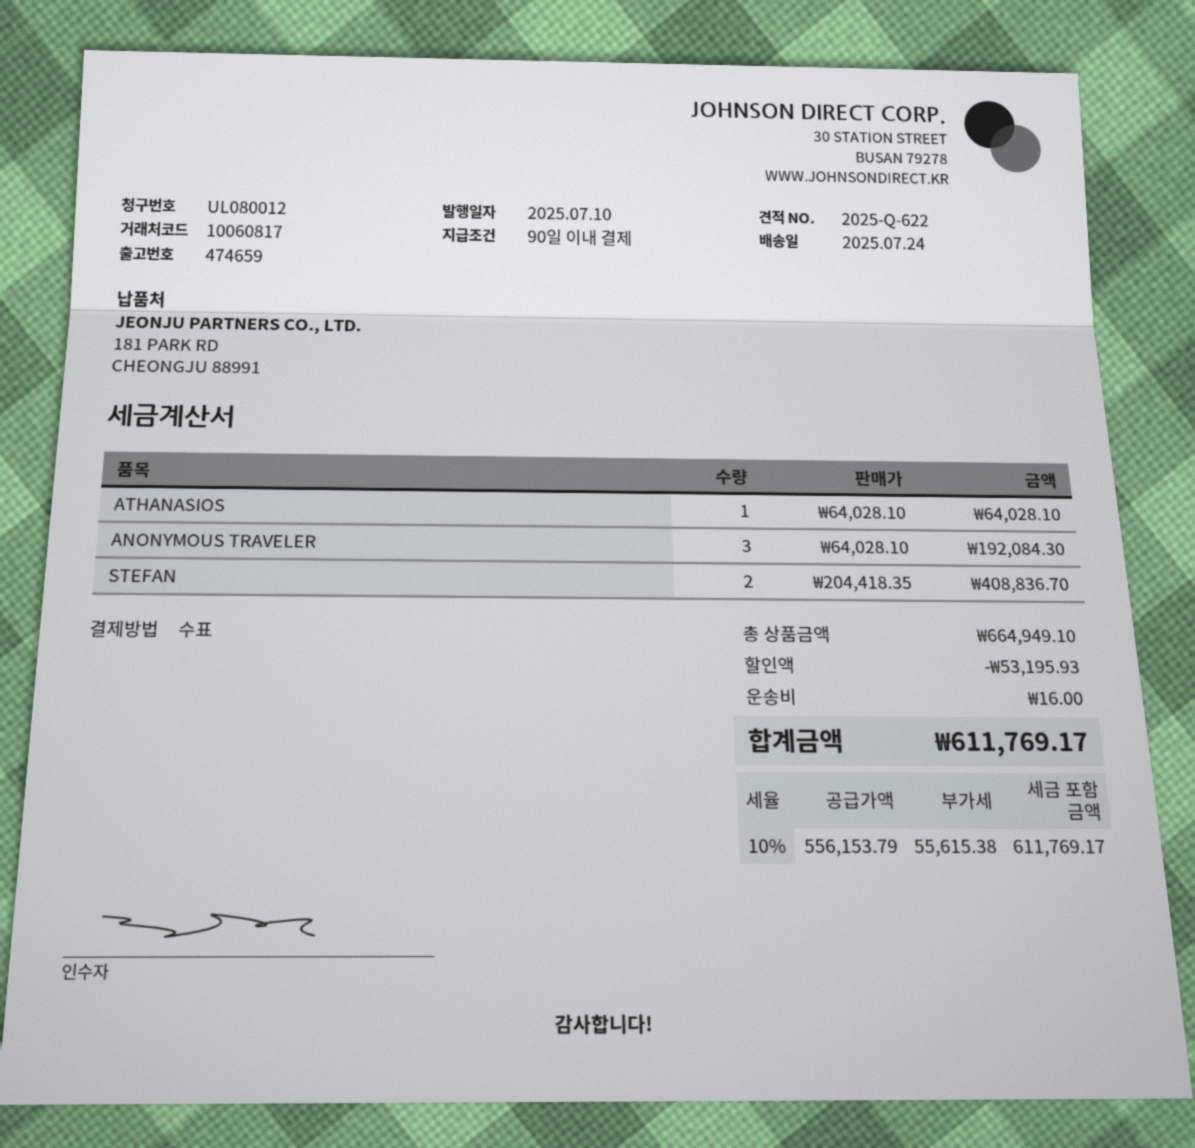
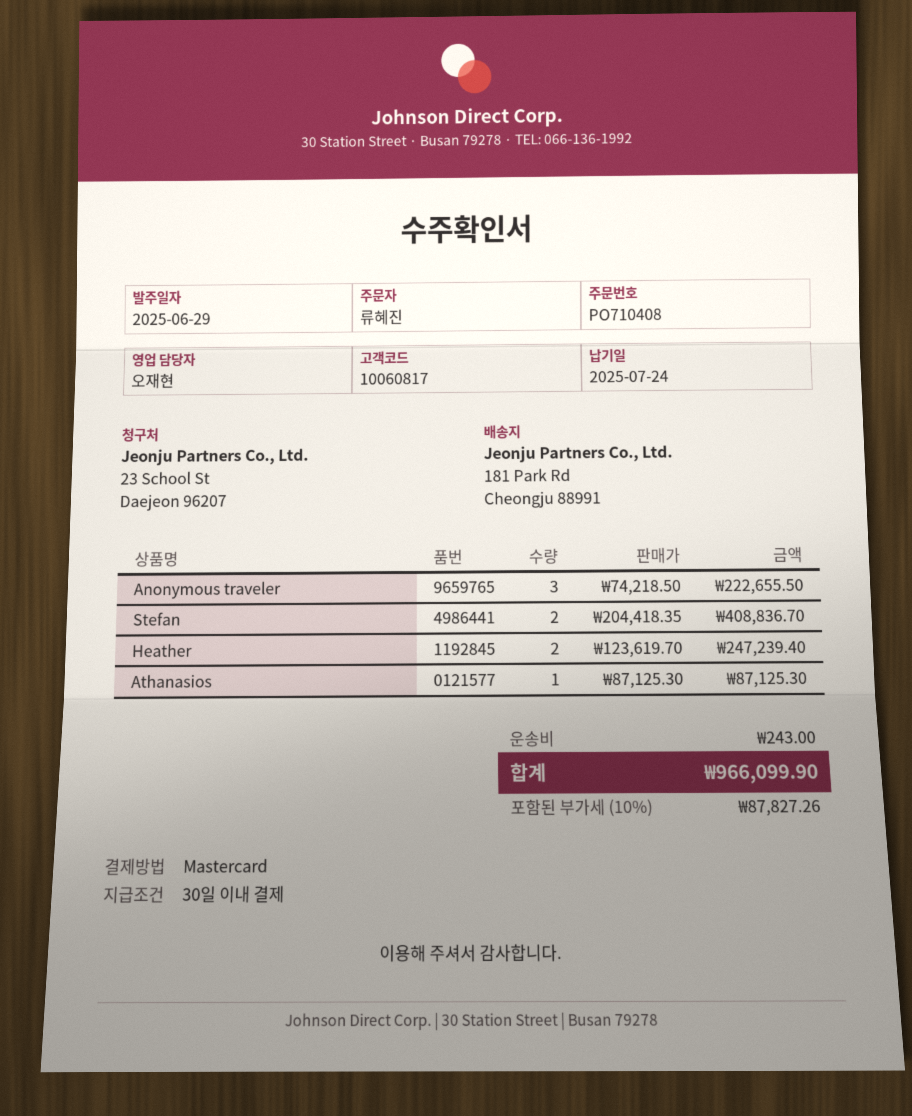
payment terms: 90 days -> 30 days
payment method: cheque -> Mastercard
ATHANASIOS: 1 x 64028.10 = 64028.10 -> 1 x 87125.30 = 87125.30
ANONYMOUS TRAVELER: 3 x 64028.10 = 192084.30 -> 3 x 74218.50 = 222655.50
Heather: none -> 2 x 123619.70 = 247239.40
discount: 53195.93 -> none
shipping: 16.00 -> 243.00
tax: 10% = 55615.38 -> 10% = 87827.26
total: 611769.17 -> 966099.90

